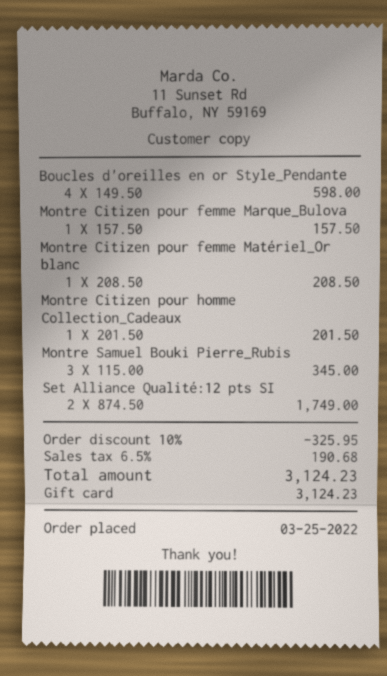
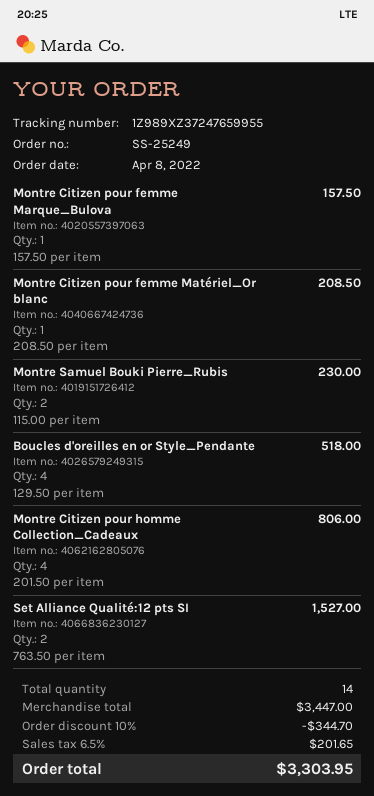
order date: 2022-03-25 -> 2022-04-08
Boucles d'oreilles en or Style_Pendante: 4 x 149.50 = 598.00 -> 4 x 129.50 = 518.00
Montre Citizen pour homme Collection_Cadeaux: 1 x 201.50 = 201.50 -> 4 x 201.50 = 806.00
Montre Samuel Bouki Pierre_Rubis: 3 x 115.00 = 345.00 -> 2 x 115.00 = 230.00
Set Alliance Qualité:12 pts SI: 2 x 874.50 = 1749.00 -> 2 x 763.50 = 1527.00
discount: 10% = 325.95 -> 10% = 344.70
tax: 6.5% = 190.68 -> 6.5% = 201.65
total: 3124.23 -> 3303.95

